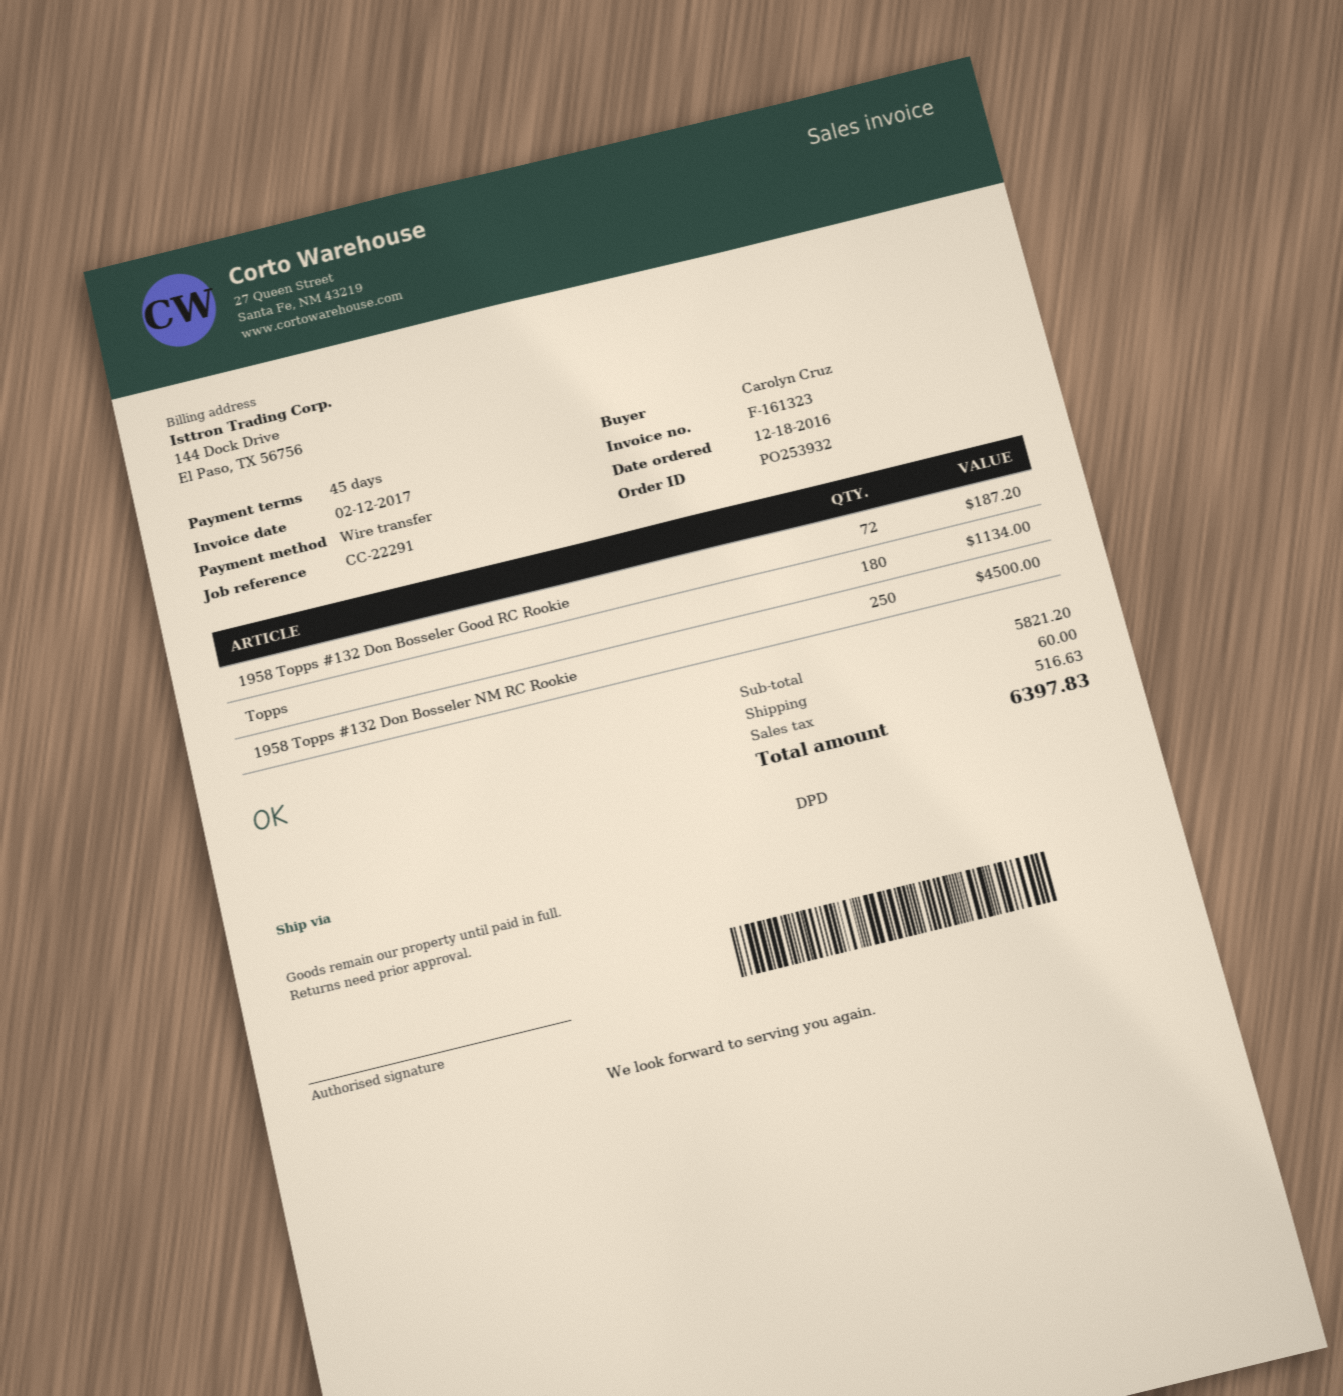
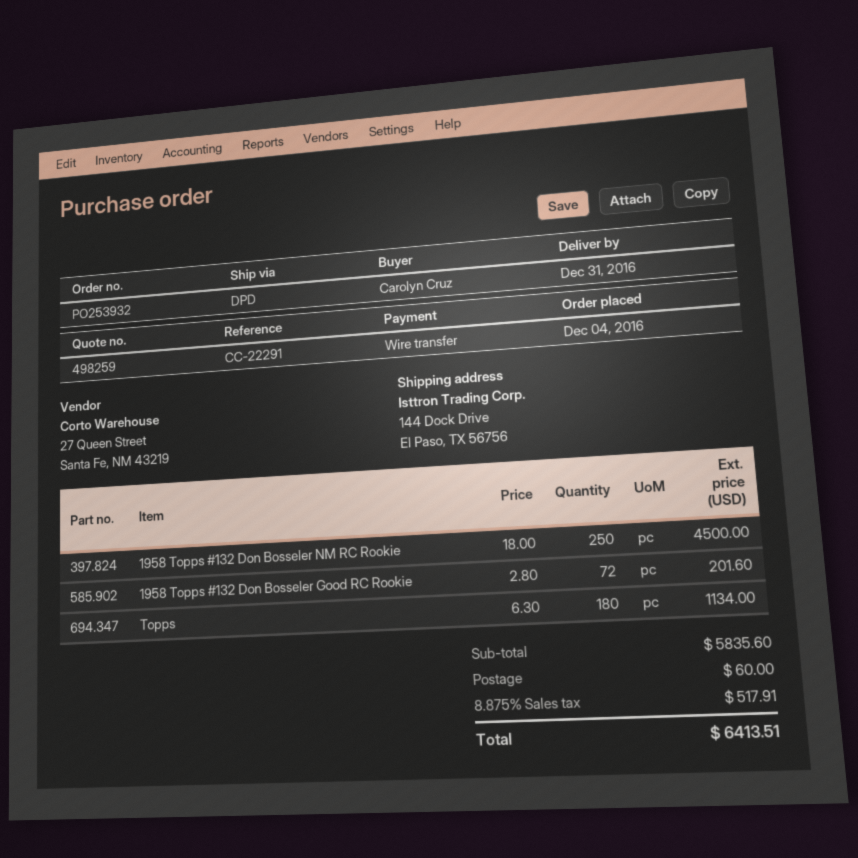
order date: 2016-12-18 -> 2016-12-04
1958 Topps #132 Don Bosseler Good RC Rookie: 72 for 187.20 -> 72 for 201.60
subtotal: 5821.20 -> 5835.60
tax: 516.63 -> 517.91
total: 6397.83 -> 6413.51

